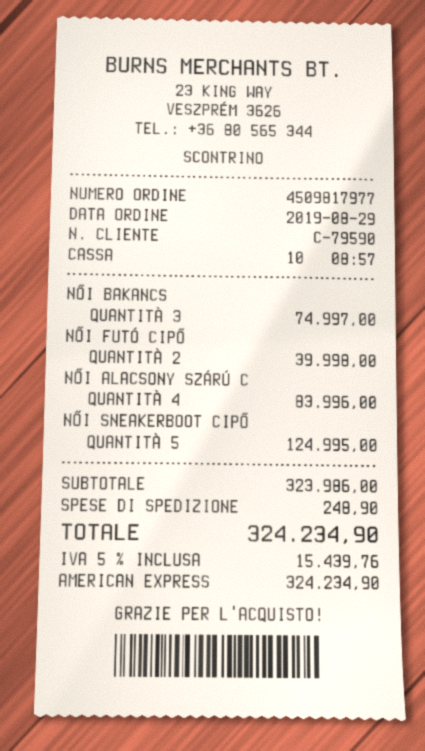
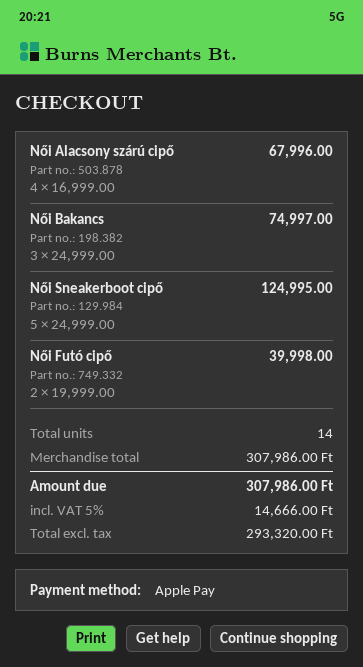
payment method: American Express -> Apple Pay
NŐI ALACSONY SZÁRÚ C: 4 for 83996.00 -> 4 for 67996.00
subtotal: 323986.00 -> 307986.00
shipping: 248.90 -> none
tax: 5% = 15439.76 -> 5% = 14666.00
total: 324234.90 -> 307986.00

